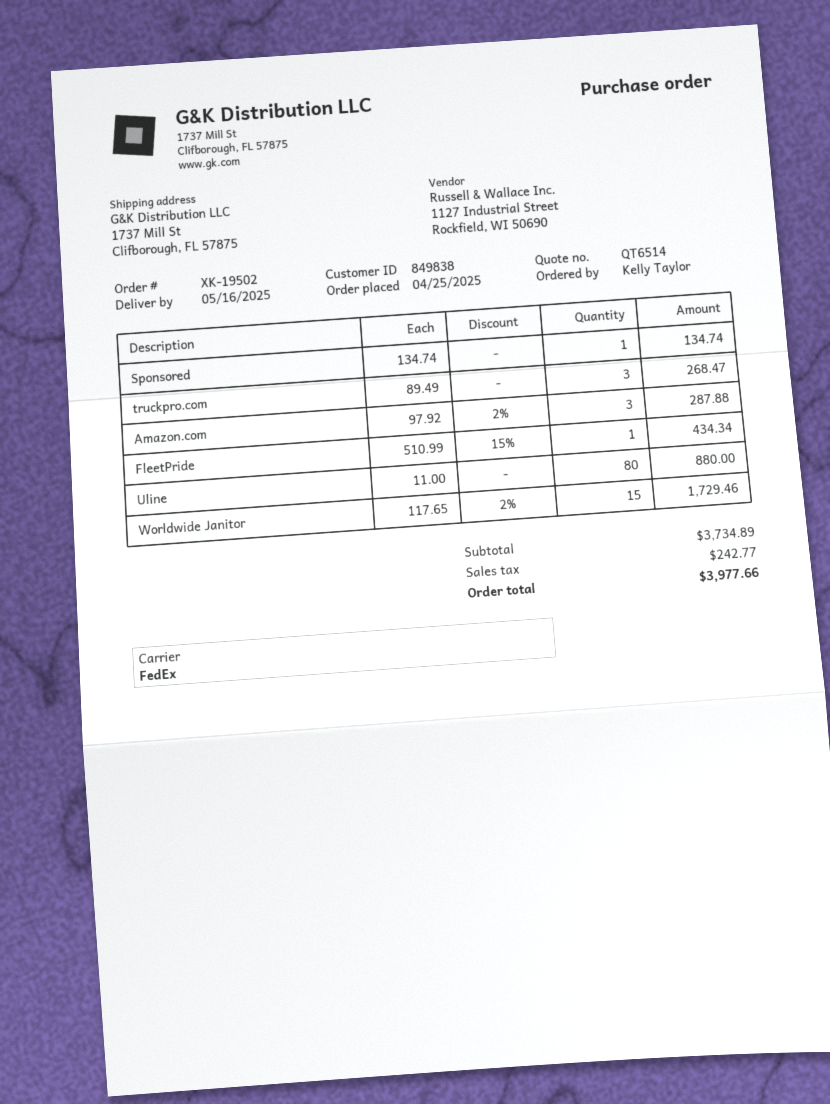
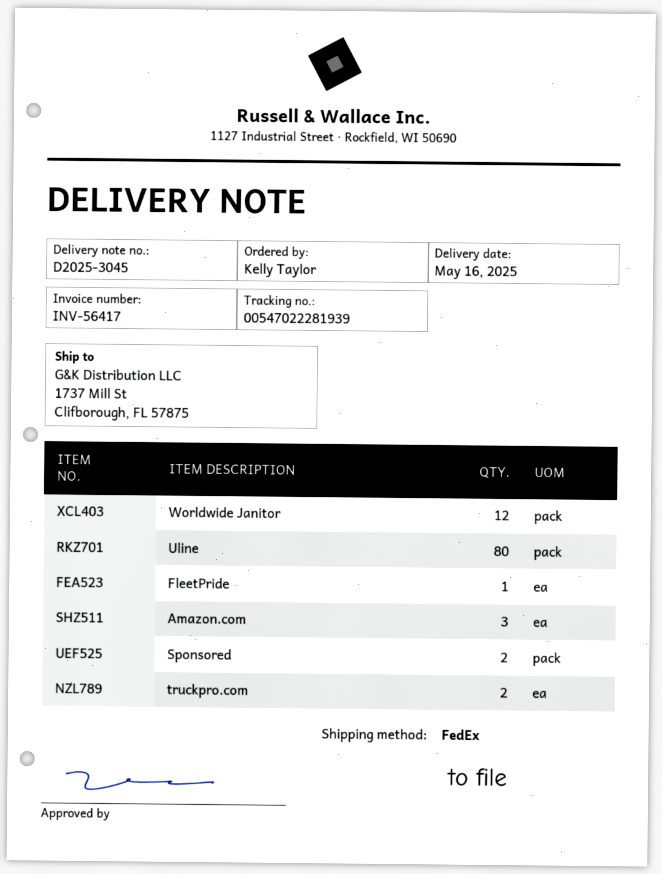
Sponsored: 1 -> 2
truckpro.com: 3 -> 2
Worldwide Janitor: 15 -> 12

